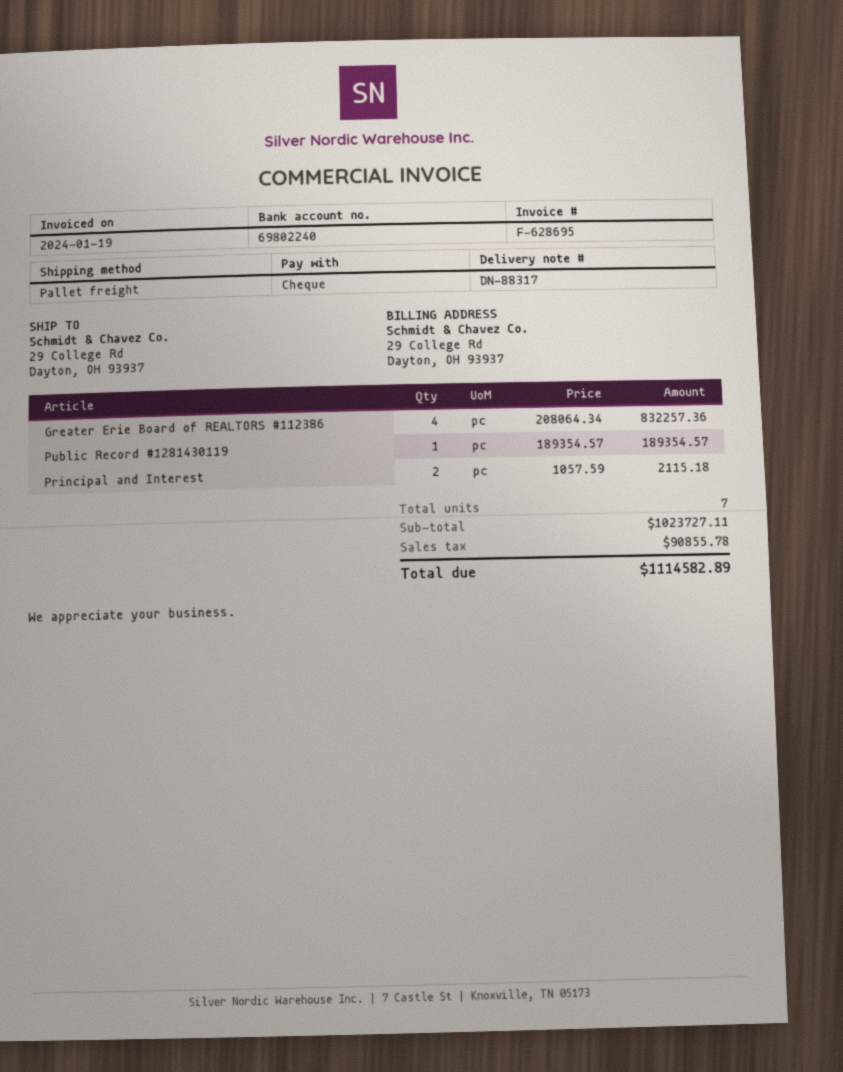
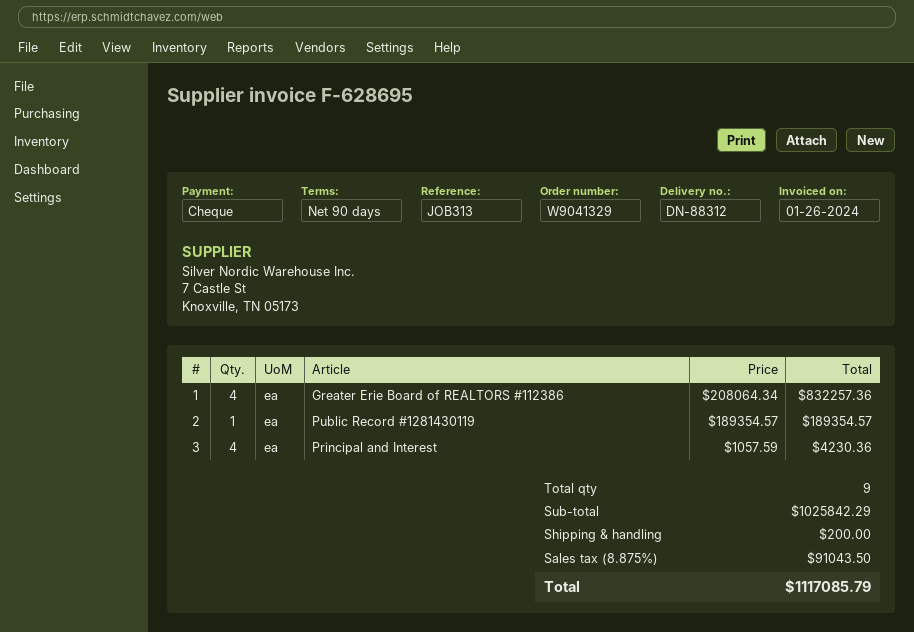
delivery note number: DN-88317 -> DN-88312
invoice date: 2024-01-19 -> 2024-01-26
Principal and Interest: 2 x 1057.59 = 2115.18 -> 4 x 1057.59 = 4230.36
total quantity: 7 -> 9
subtotal: 1023727.11 -> 1025842.29
shipping: none -> 200.00
tax: 90855.78 -> 91043.50
total: 1114582.89 -> 1117085.79

